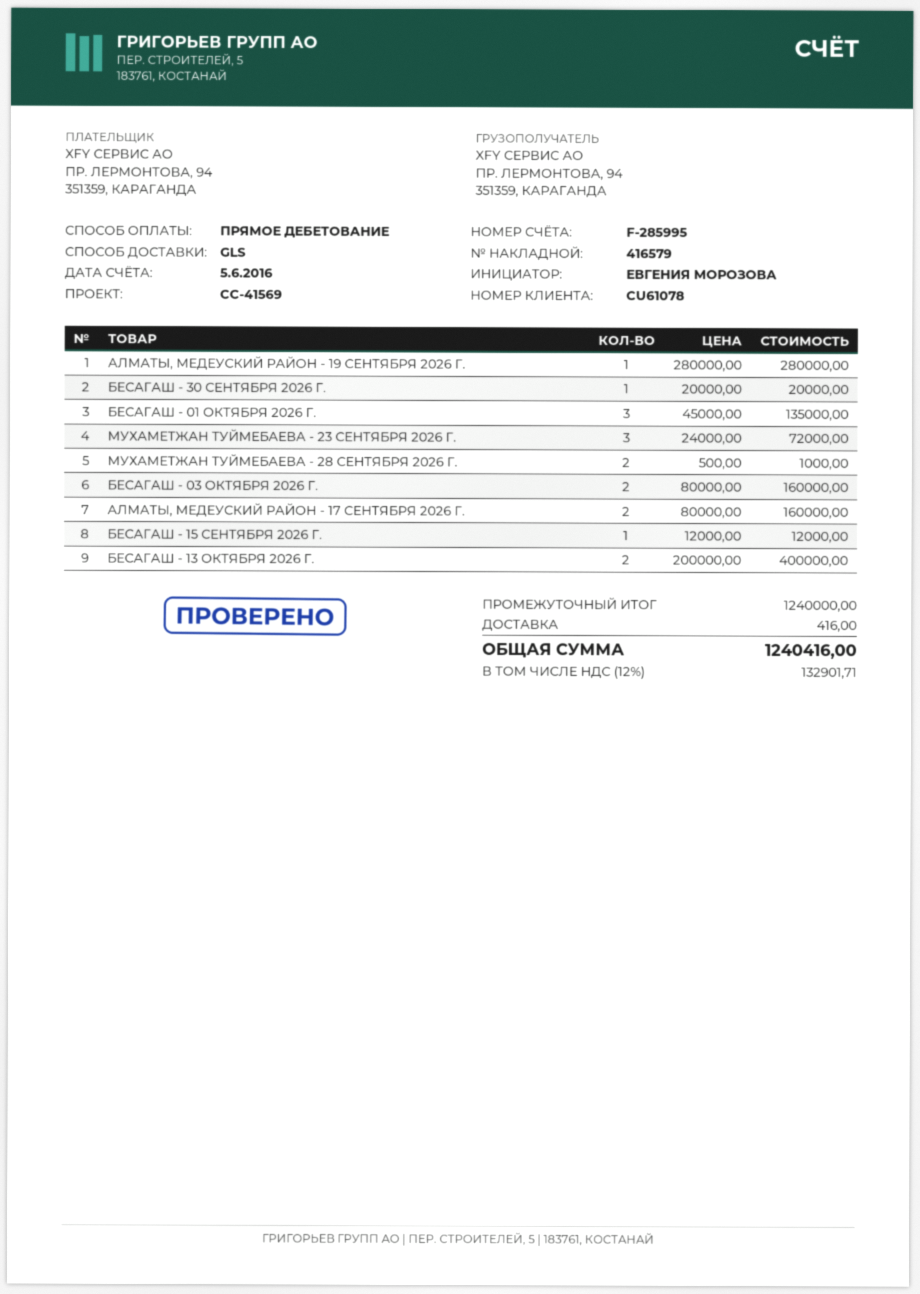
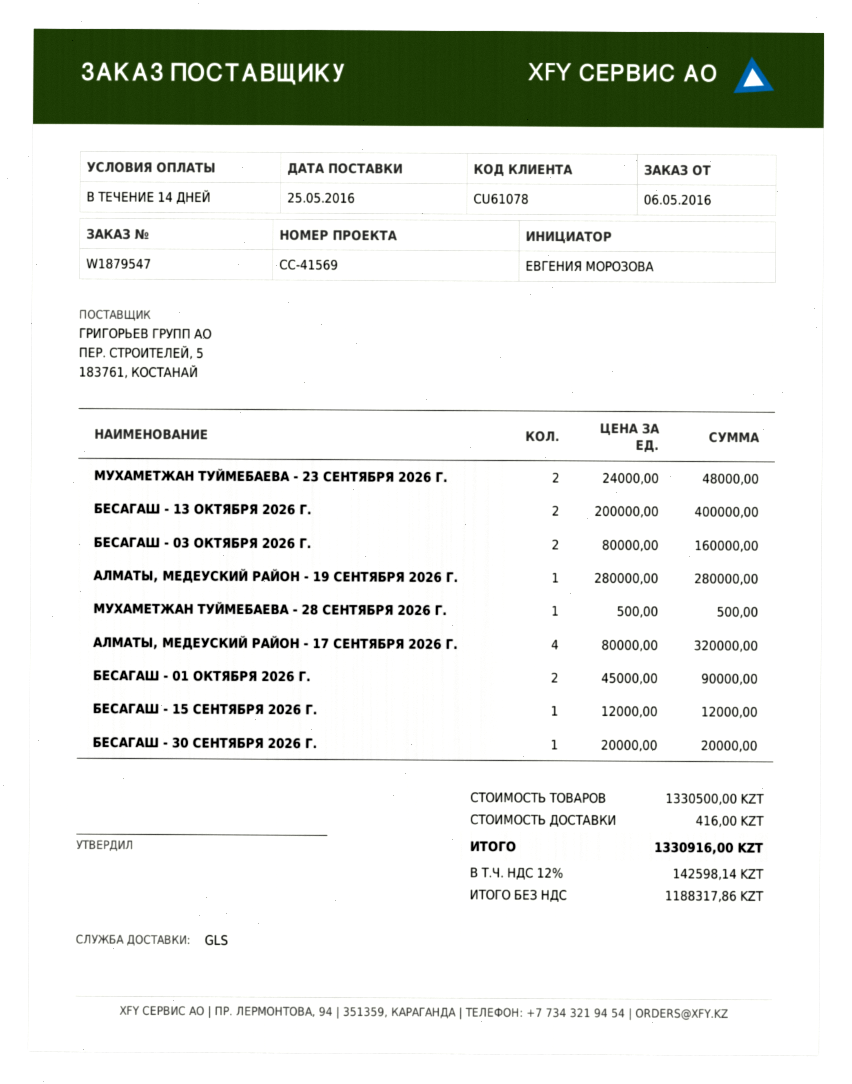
БЕСАГАШ - 01 ОКТЯБРЯ 2026 Г.: 3 x 45000.00 = 135000.00 -> 2 x 45000.00 = 90000.00
МУХАМЕТЖАН ТУЙМЕБАЕВА - 23 СЕНТЯБРЯ 2026 Г.: 3 x 24000.00 = 72000.00 -> 2 x 24000.00 = 48000.00
МУХАМЕТЖАН ТУЙМЕБАЕВА - 28 СЕНТЯБРЯ 2026 Г.: 2 x 500.00 = 1000.00 -> 1 x 500.00 = 500.00
АЛМАТЫ, МЕДЕУСКИЙ РАЙОН - 17 СЕНТЯБРЯ 2026 Г.: 2 x 80000.00 = 160000.00 -> 4 x 80000.00 = 320000.00
subtotal: 1240000.00 -> 1330500.00
tax: 12% = 132901.71 -> 12% = 142598.14
total: 1240416.00 -> 1330916.00

